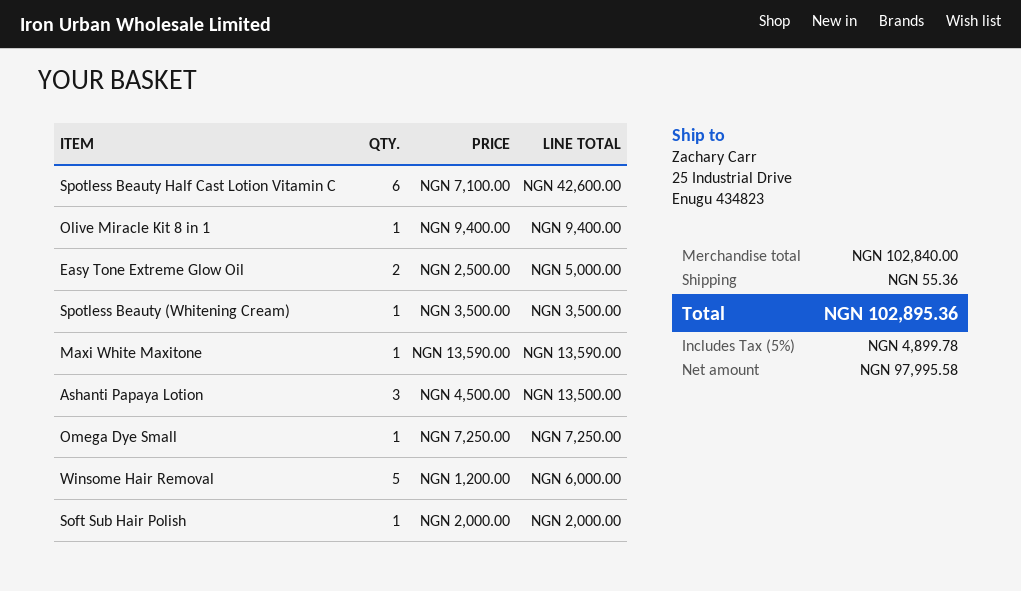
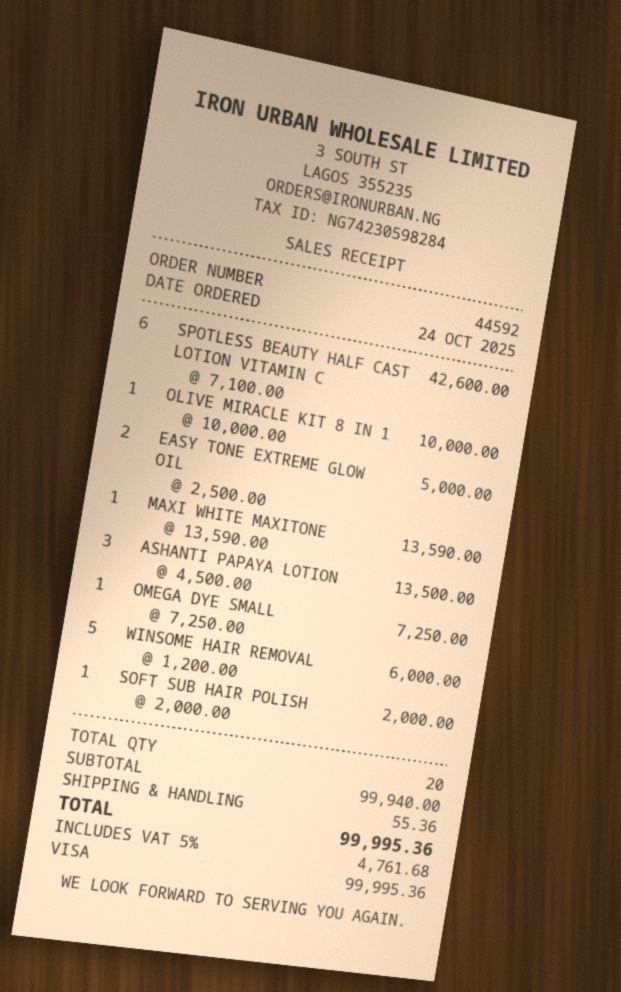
Olive Miracle Kit 8 in 1: 1 x 9400.00 = 9400.00 -> 1 x 10000.00 = 10000.00
Spotless Beauty (Whitening Cream): 1 x 3500.00 = 3500.00 -> none
subtotal: 102840.00 -> 99940.00
tax: 5% = 4899.78 -> 5% = 4761.68
total: 102895.36 -> 99995.36

